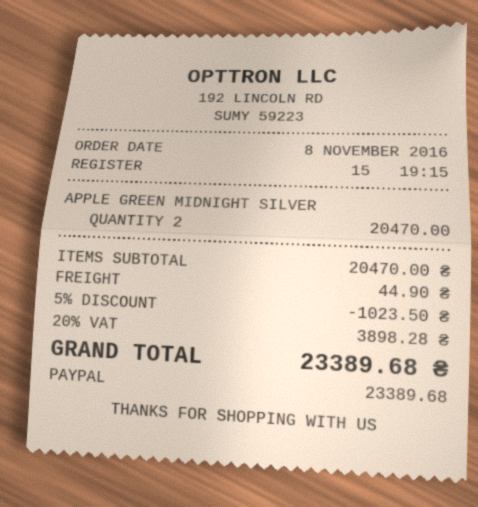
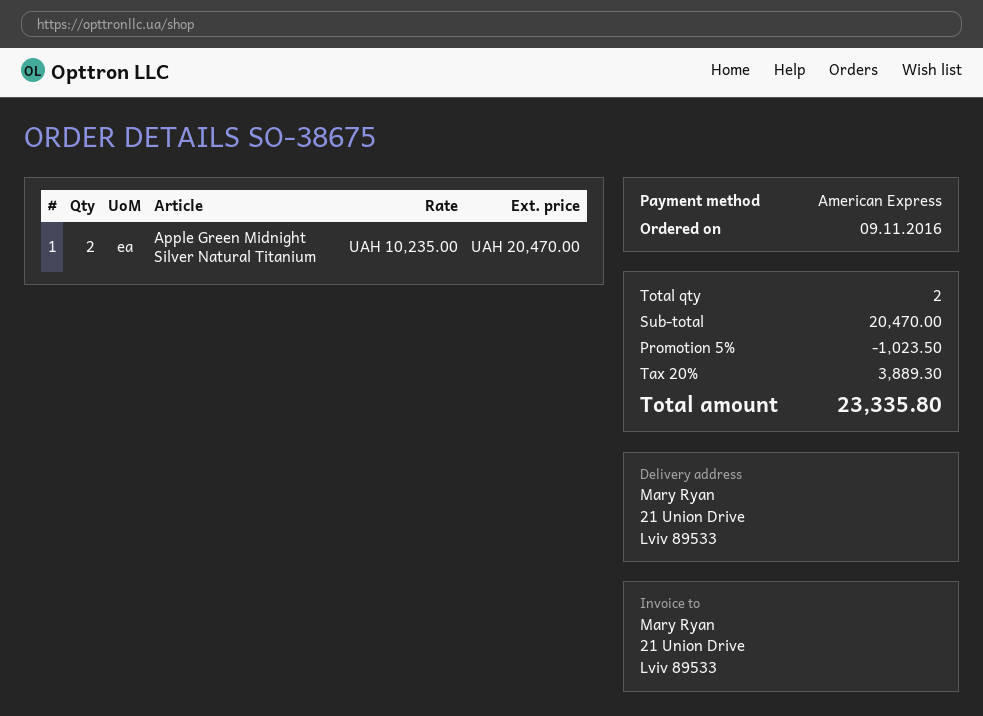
order date: 2016-11-08 -> 2016-11-09
payment method: PayPal -> American Express
shipping: 44.90 -> none
tax: 20% = 3898.28 -> 20% = 3889.30
total: 23389.68 -> 23335.80

